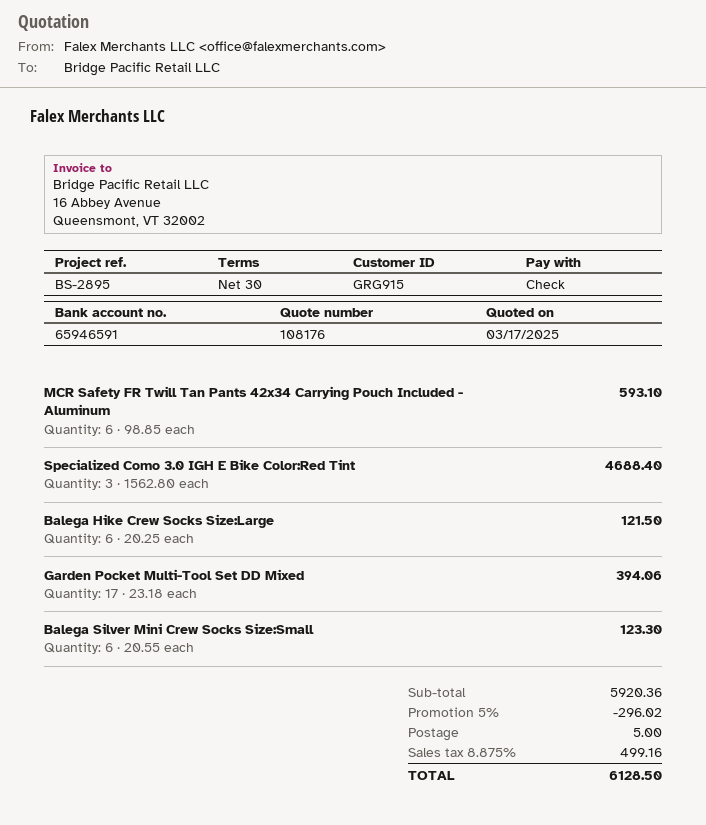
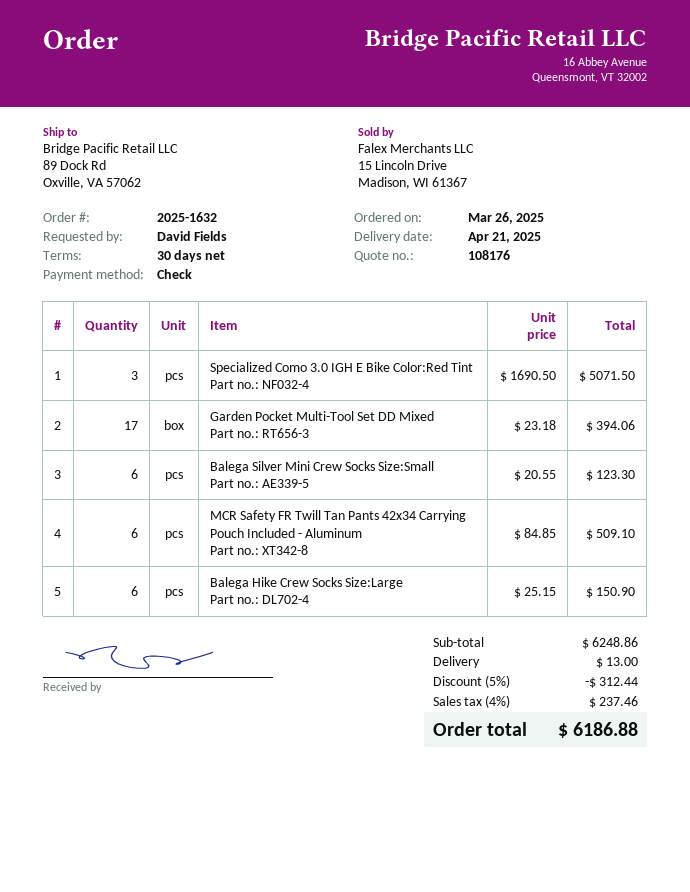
MCR Safety FR Twill Tan Pants 42x34 Carrying Pouch Included - Aluminum: 6 x 98.85 = 593.10 -> 6 x 84.85 = 509.10
Specialized Como 3.0 IGH E Bike Color:Red Tint: 3 x 1562.80 = 4688.40 -> 3 x 1690.50 = 5071.50
Balega Hike Crew Socks Size:Large: 6 x 20.25 = 121.50 -> 6 x 25.15 = 150.90
subtotal: 5920.36 -> 6248.86
discount: 5% = 296.02 -> 5% = 312.44
shipping: 5.00 -> 13.00
tax: 8.875% = 499.16 -> 4% = 237.46
total: 6128.50 -> 6186.88

